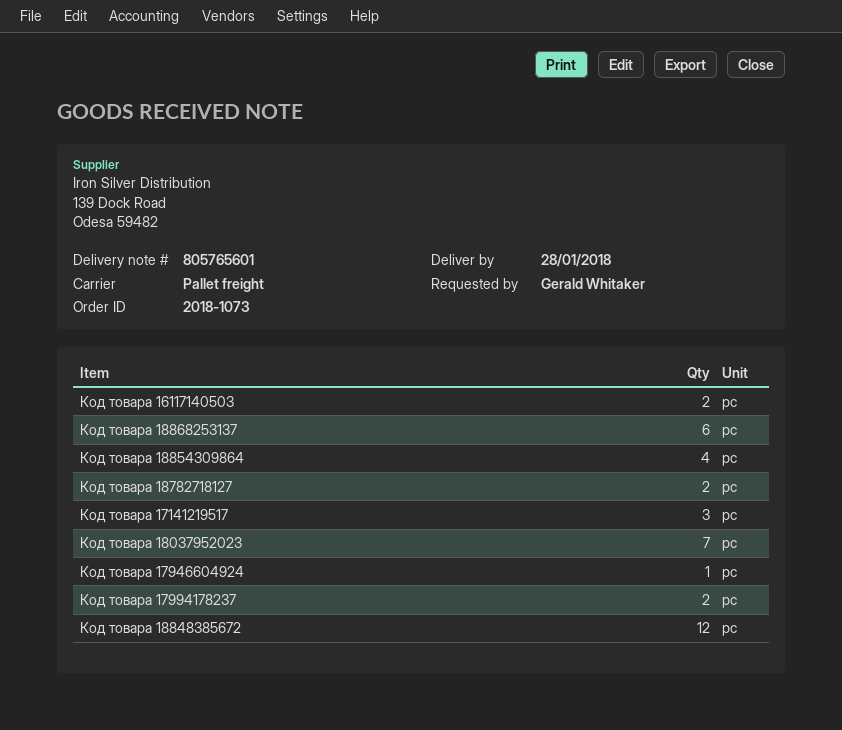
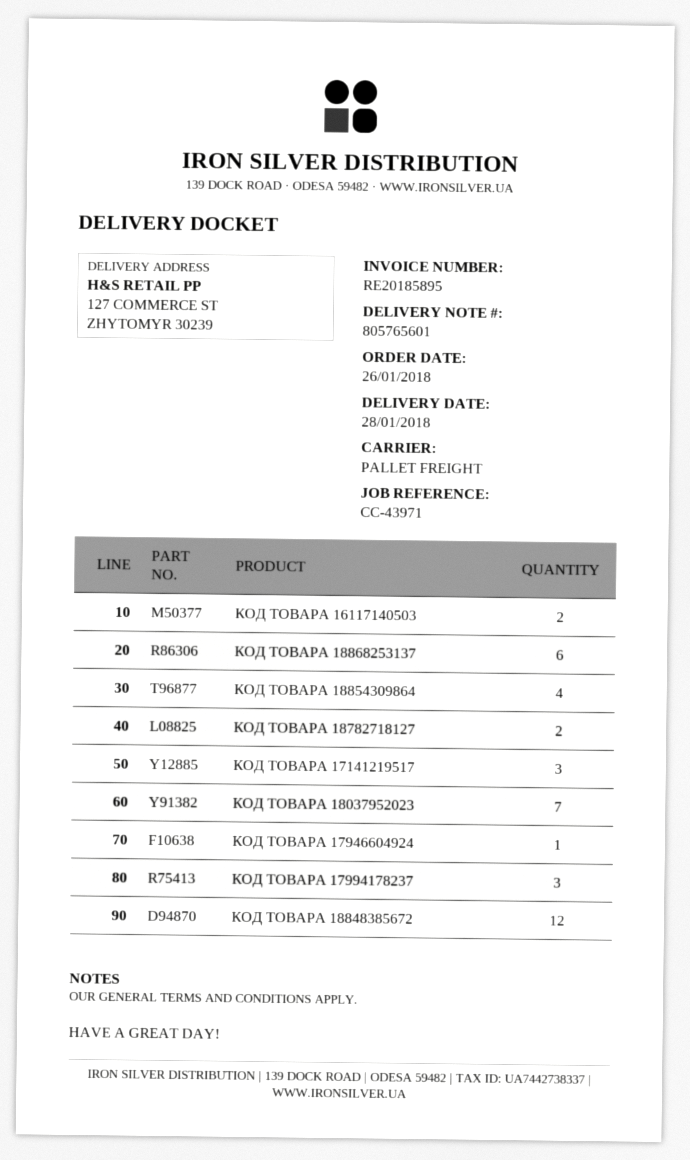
Код товара 17994178237: 2 -> 3

